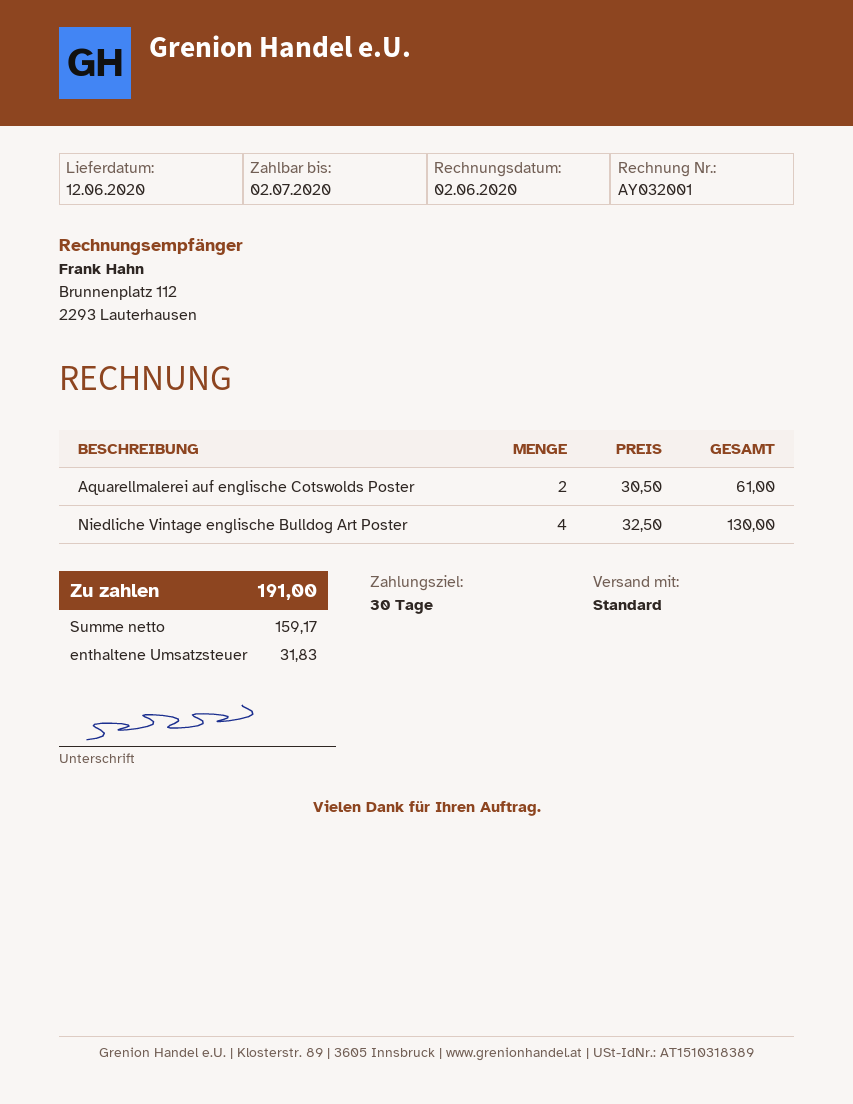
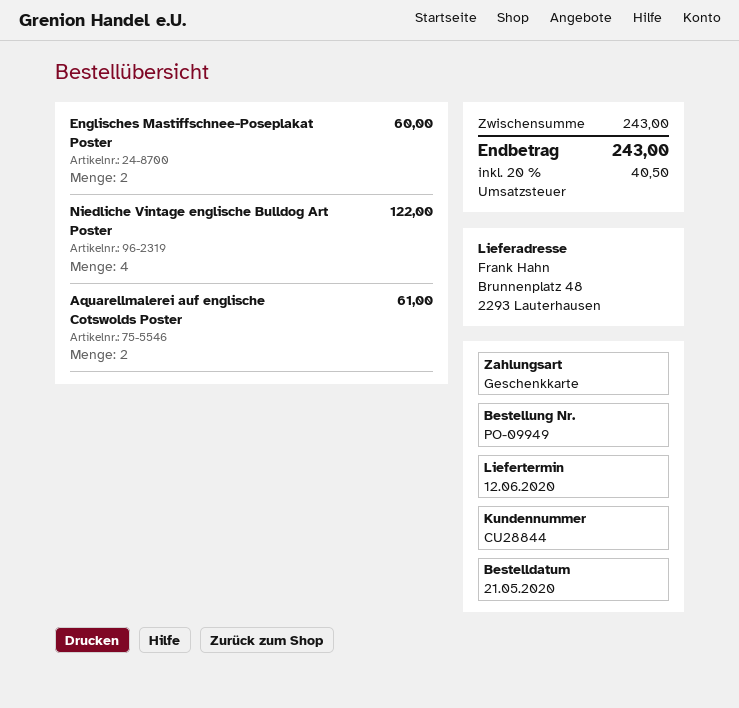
Niedliche Vintage englische Bulldog Art Poster: 4 for 130.00 -> 4 for 122.00
Englisches Mastiffschnee-Poseplakat Poster: none -> 2 for 60.00
tax: 31.83 -> 40.50
total: 191.00 -> 243.00

